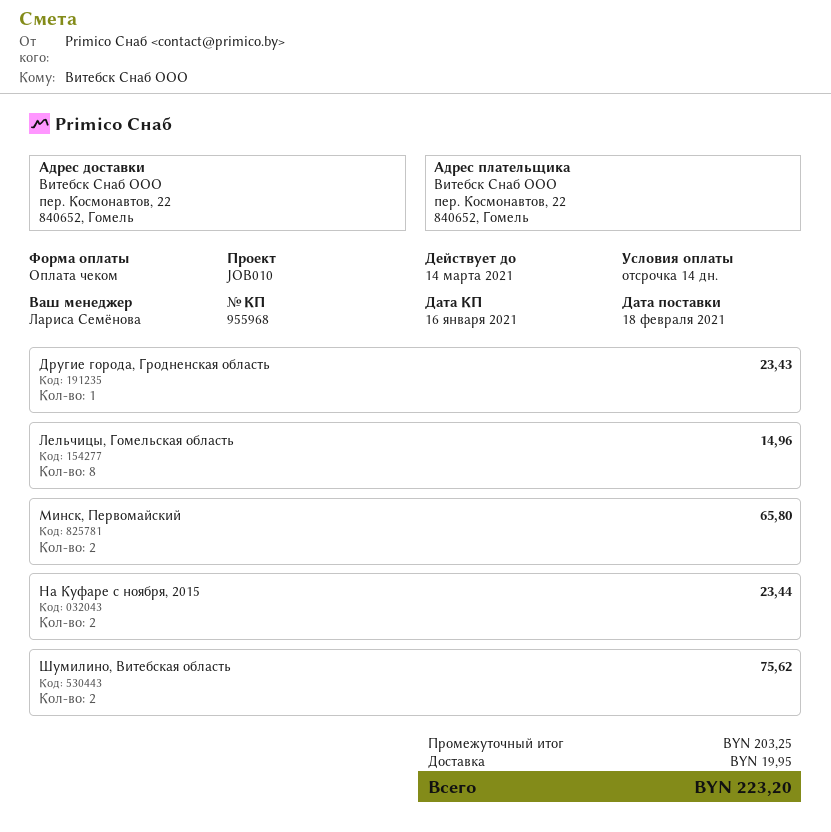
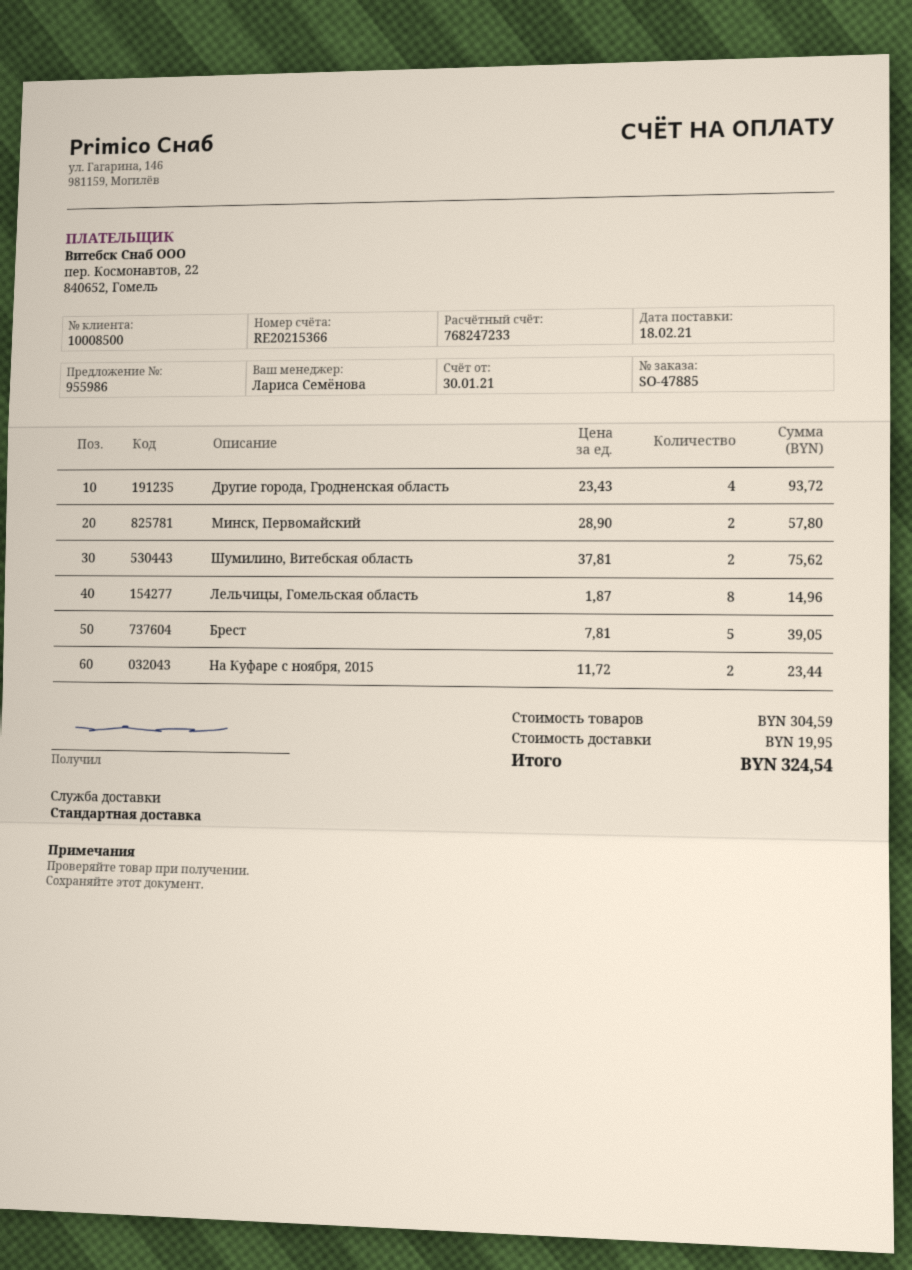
quote number: 955968 -> 955986
Другие города, Гродненская область: 1 for 23.43 -> 4 for 93.72
Минск, Первомайский: 2 for 65.80 -> 2 for 57.80
Брест: none -> 5 for 39.05
subtotal: 203.25 -> 304.59
total: 223.20 -> 324.54

